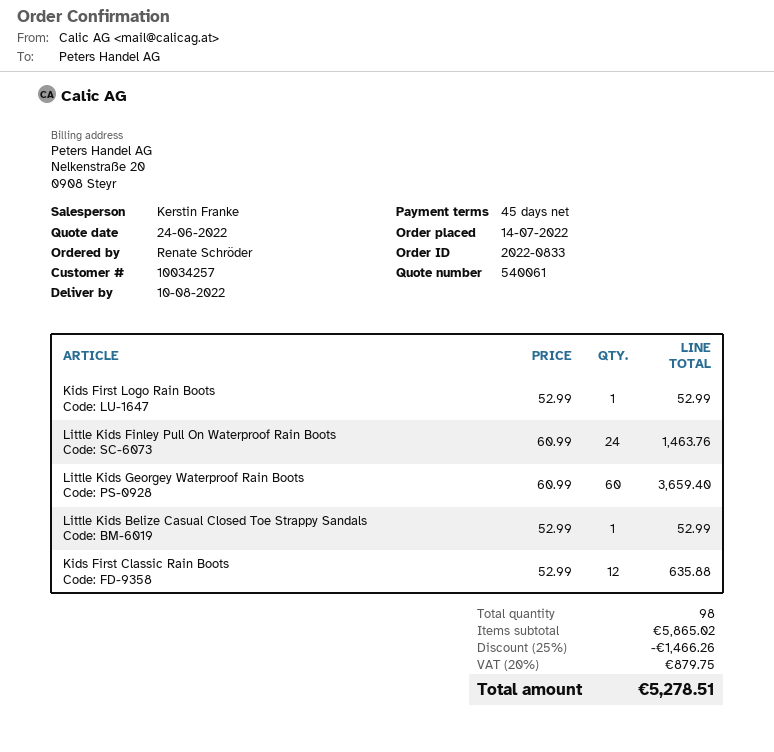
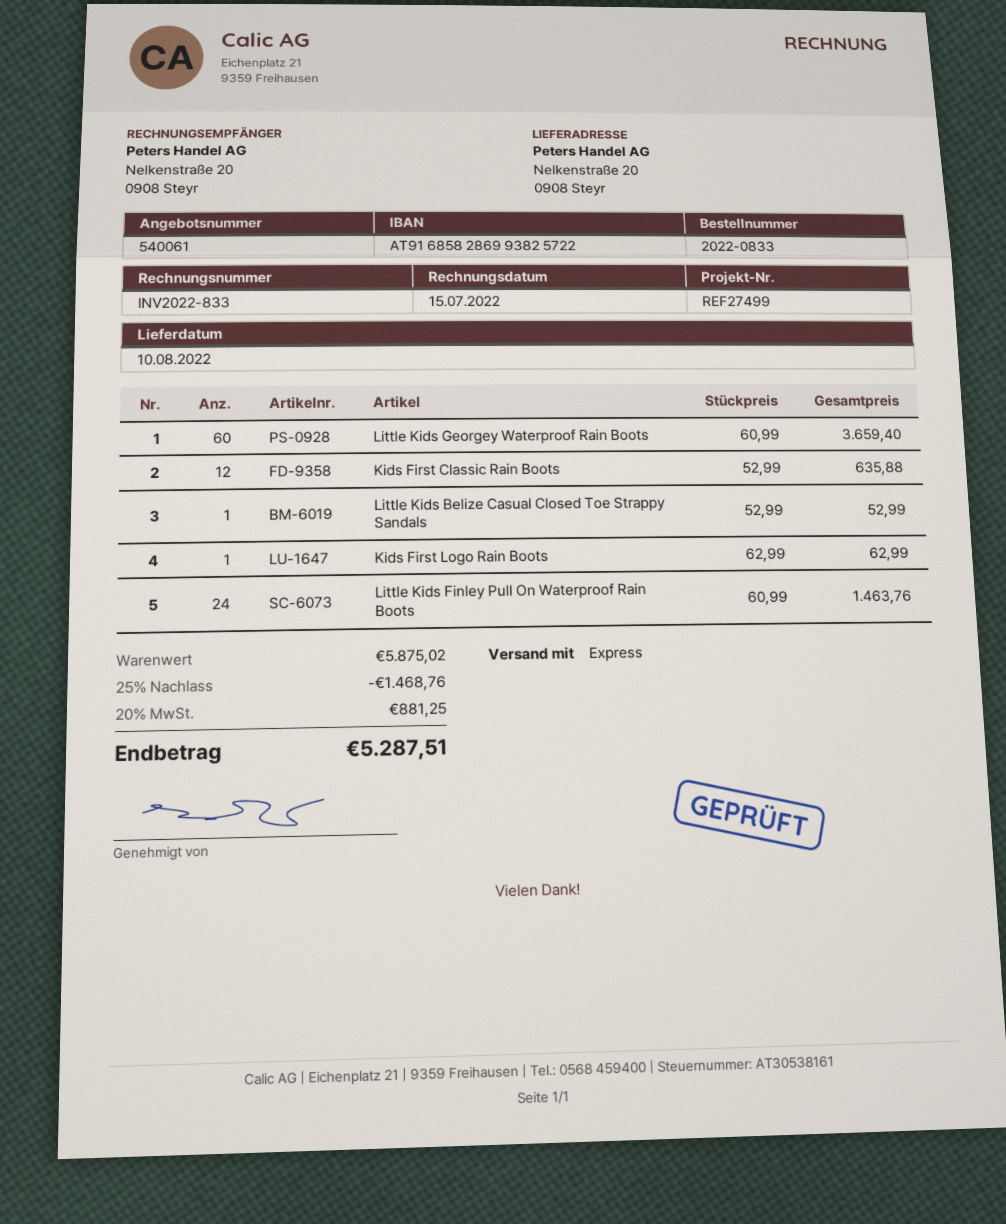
Kids First Logo Rain Boots: 1 x 52.99 = 52.99 -> 1 x 62.99 = 62.99
subtotal: 5865.02 -> 5875.02
discount: 25% = 1466.26 -> 25% = 1468.76
tax: 20% = 879.75 -> 20% = 881.25
total: 5278.51 -> 5287.51

